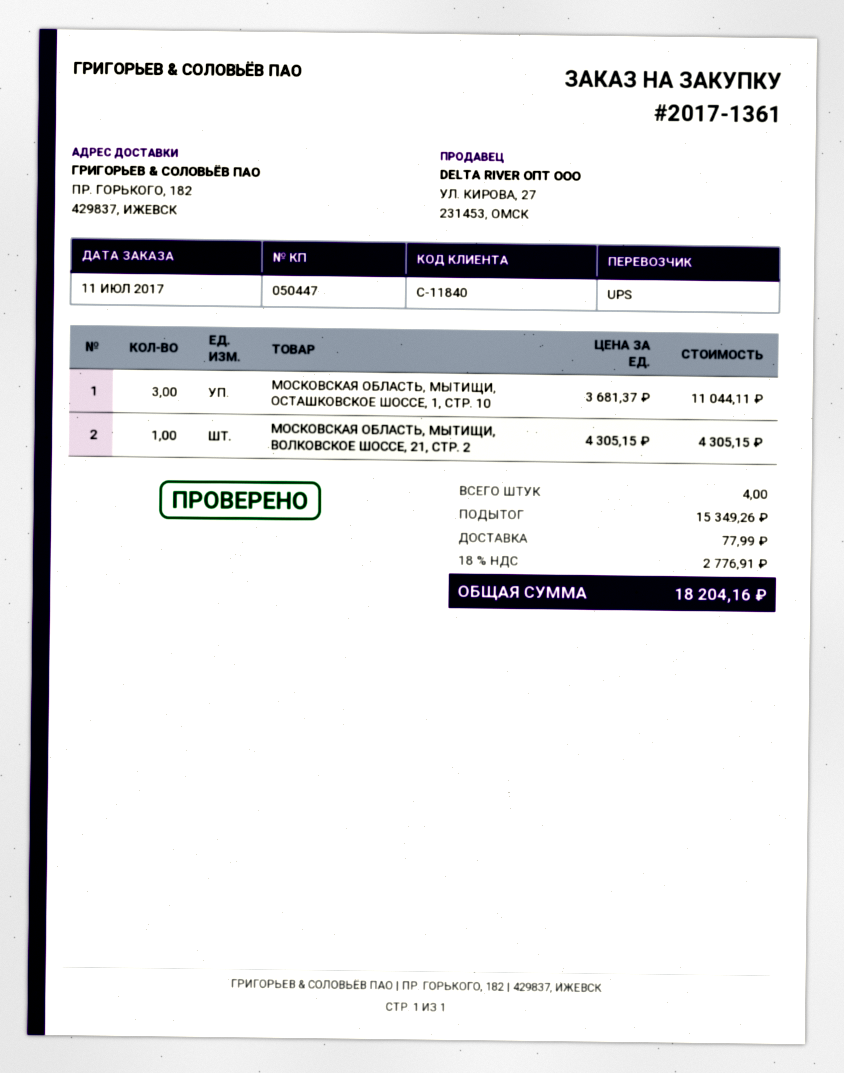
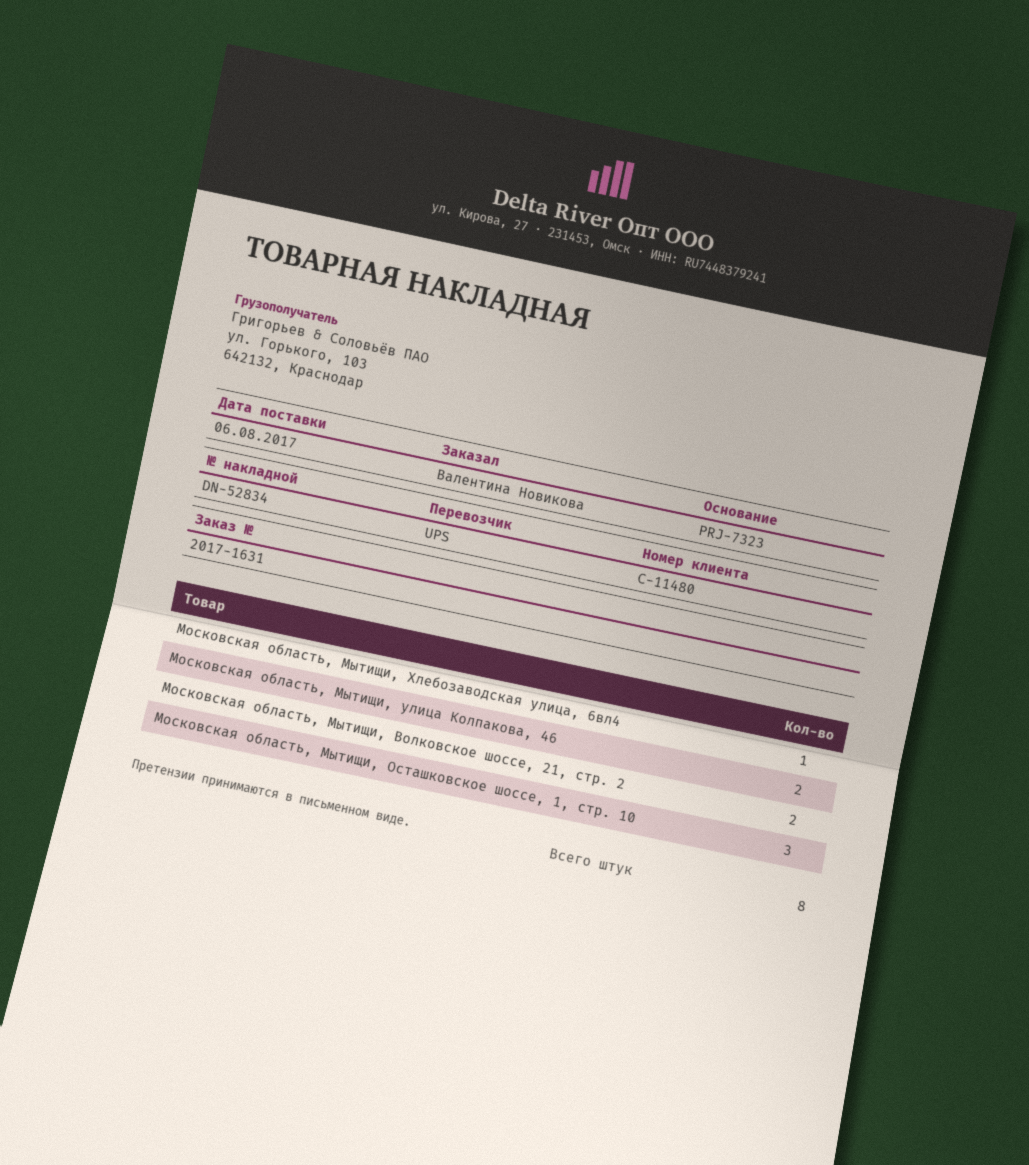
order number: 2017-1361 -> 2017-1631
customer number: C-11840 -> C-11480
ship to: ПР. ГОРЬКОГО, 182, 429837, ИЖЕВСК -> ул. Горького, 103, 642132, Краснодар
МОСКОВСКАЯ ОБЛАСТЬ, МЫТИЩИ, ВОЛКОВСКОЕ ШОССЕ, 21, СТР. 2: 1 -> 2
Московская область, Мытищи, Хлебозаводская улица, 6вл4: none -> 1
Московская область, Мытищи, улица Колпакова, 46: none -> 2
total quantity: 4 -> 8

